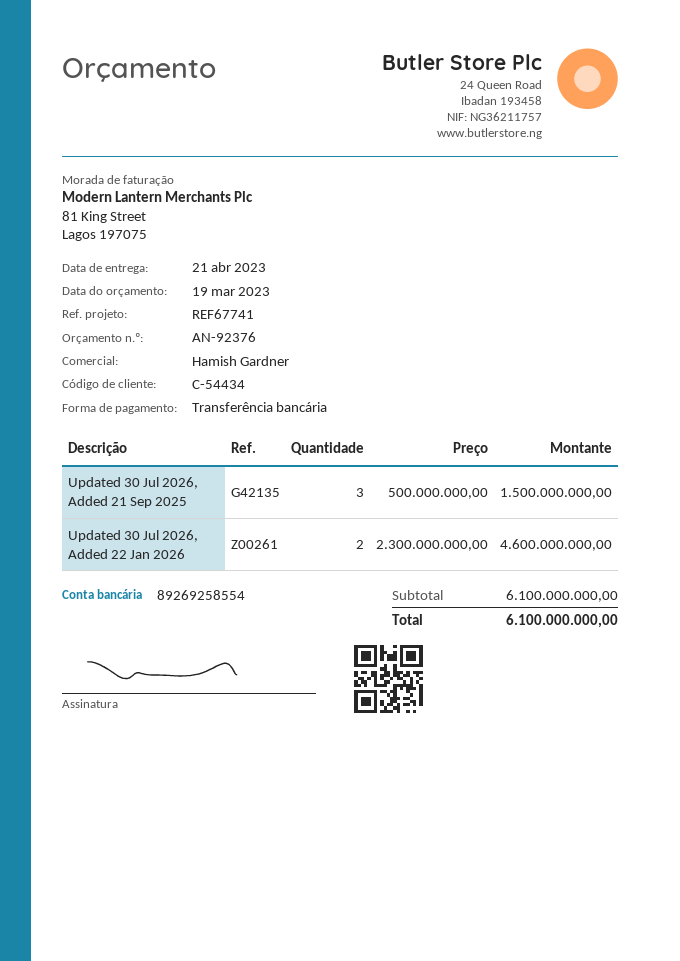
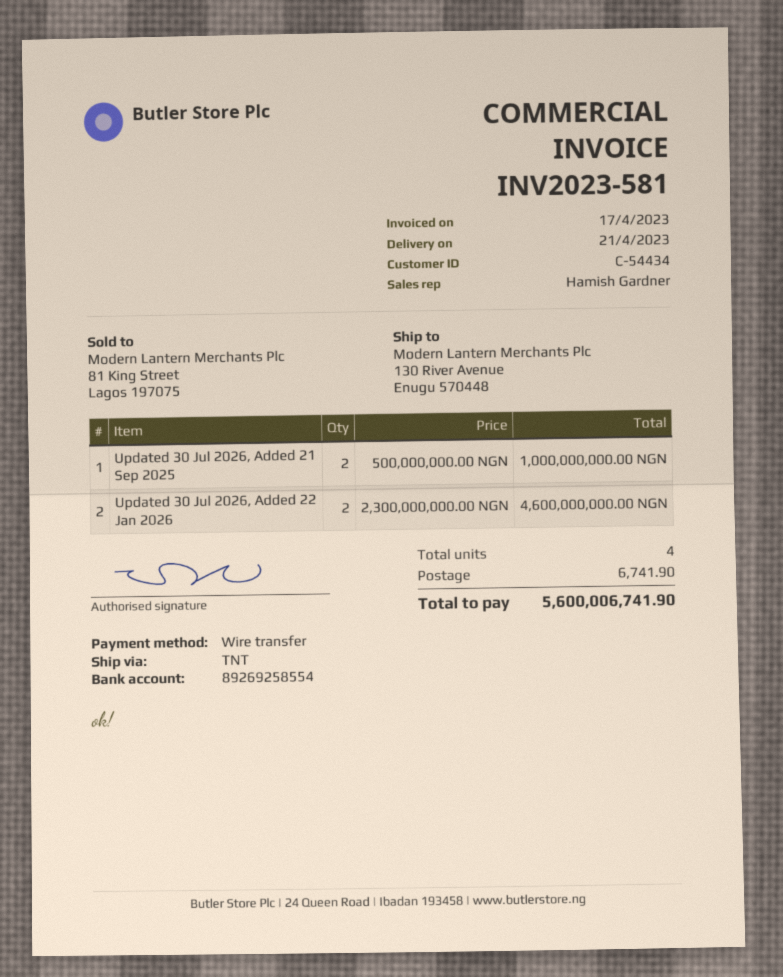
Updated 30 Jul 2026, Added 21 Sep 2025: 3 x 500000000.00 = 1500000000.00 -> 2 x 500000000.00 = 1000000000.00
shipping: none -> 6741.90
total: 6100000000.00 -> 5600006741.90

